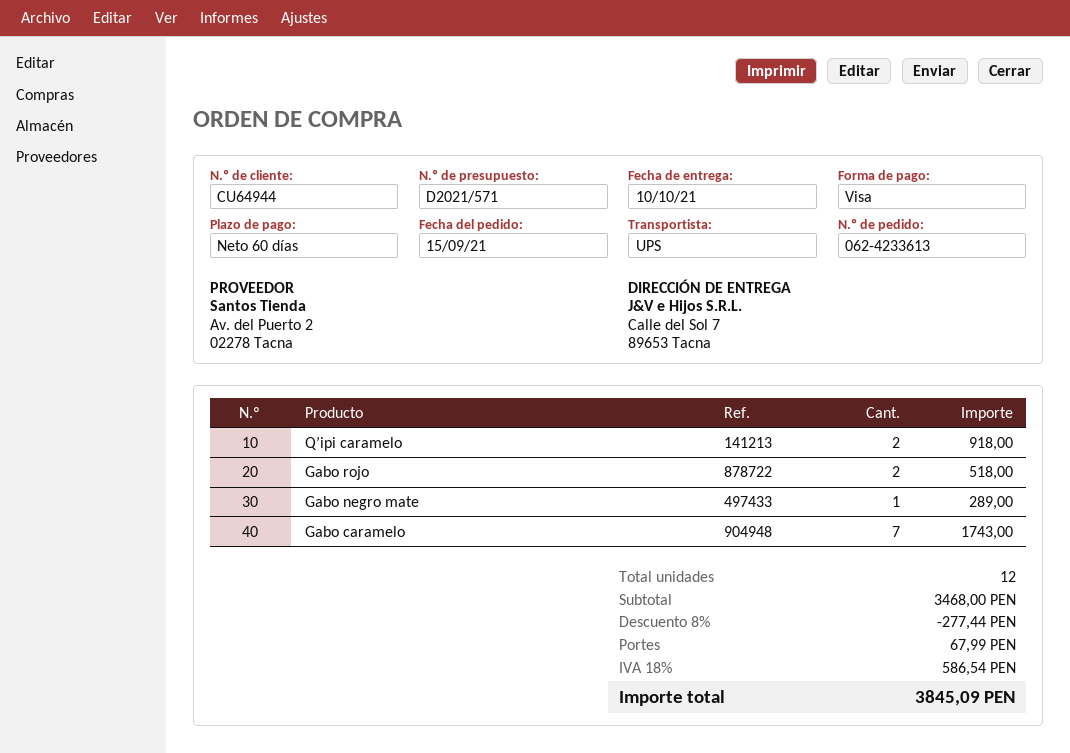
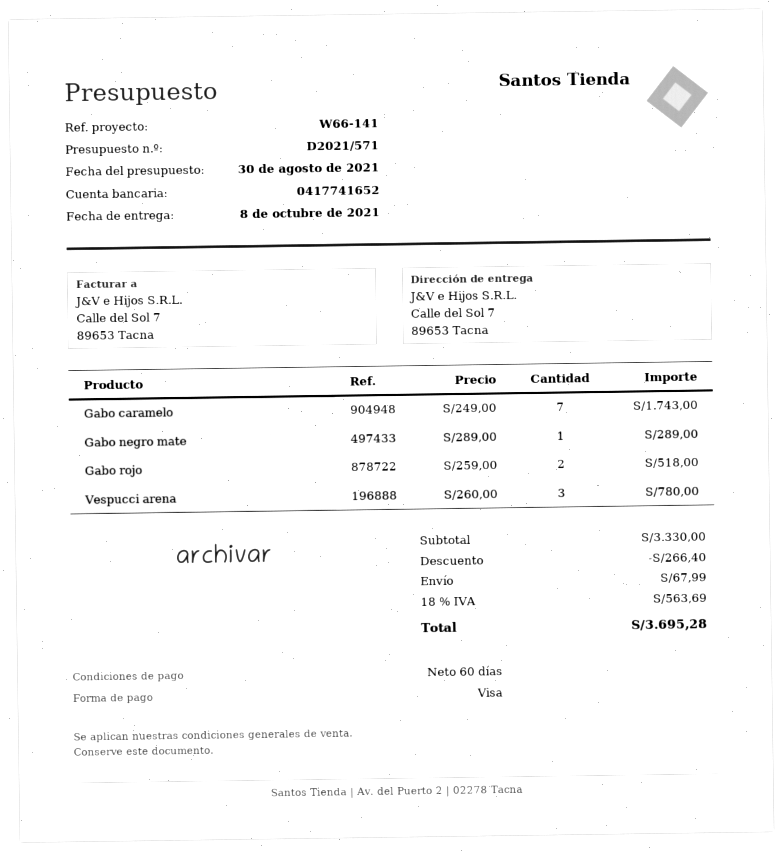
delivery date: 2021-10-10 -> 2021-10-08
Q’ipi caramelo: 2 for 918.00 -> none
Vespucci arena: none -> 3 for 780.00
subtotal: 3468.00 -> 3330.00
discount: 277.44 -> 266.40
tax: 18% = 586.54 -> 18% = 563.69
total: 3845.09 -> 3695.28

